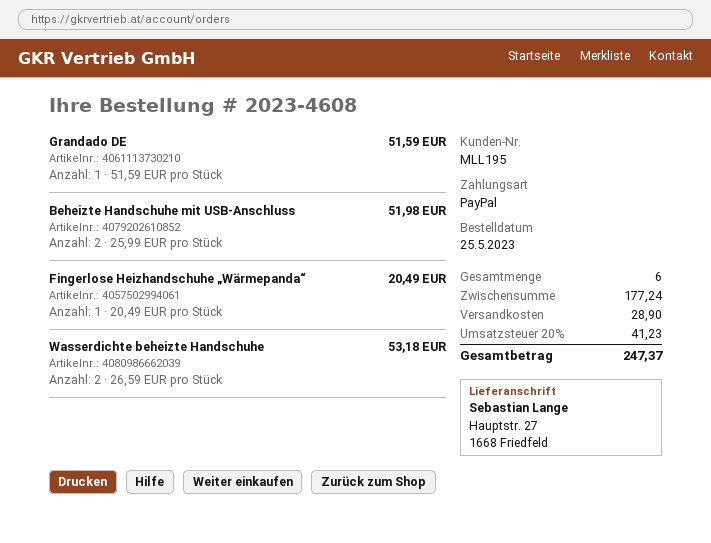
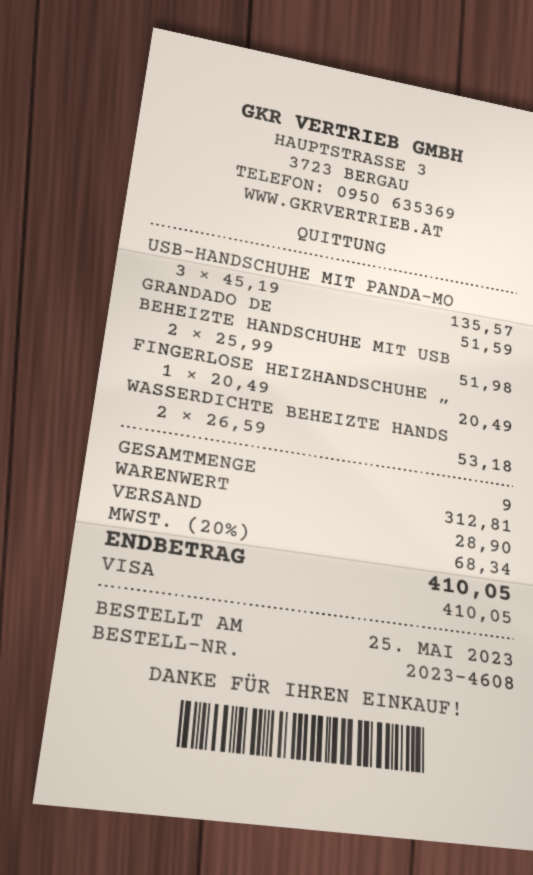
payment method: PayPal -> Visa
USB-HANDSCHUHE MIT PANDA-MO: none -> 3 x 45.19 = 135.57
total quantity: 6 -> 9
subtotal: 177.24 -> 312.81
tax: 20% = 41.23 -> 20% = 68.34
total: 247.37 -> 410.05

